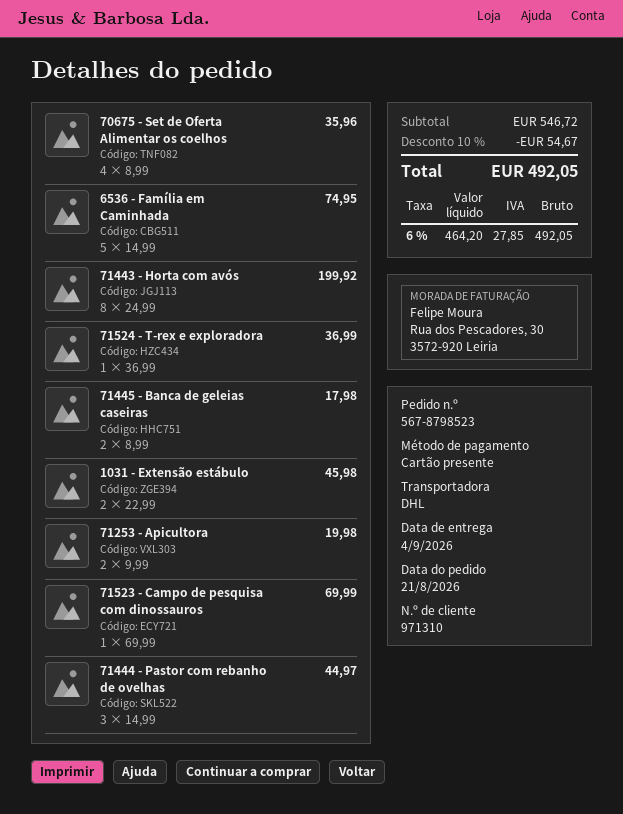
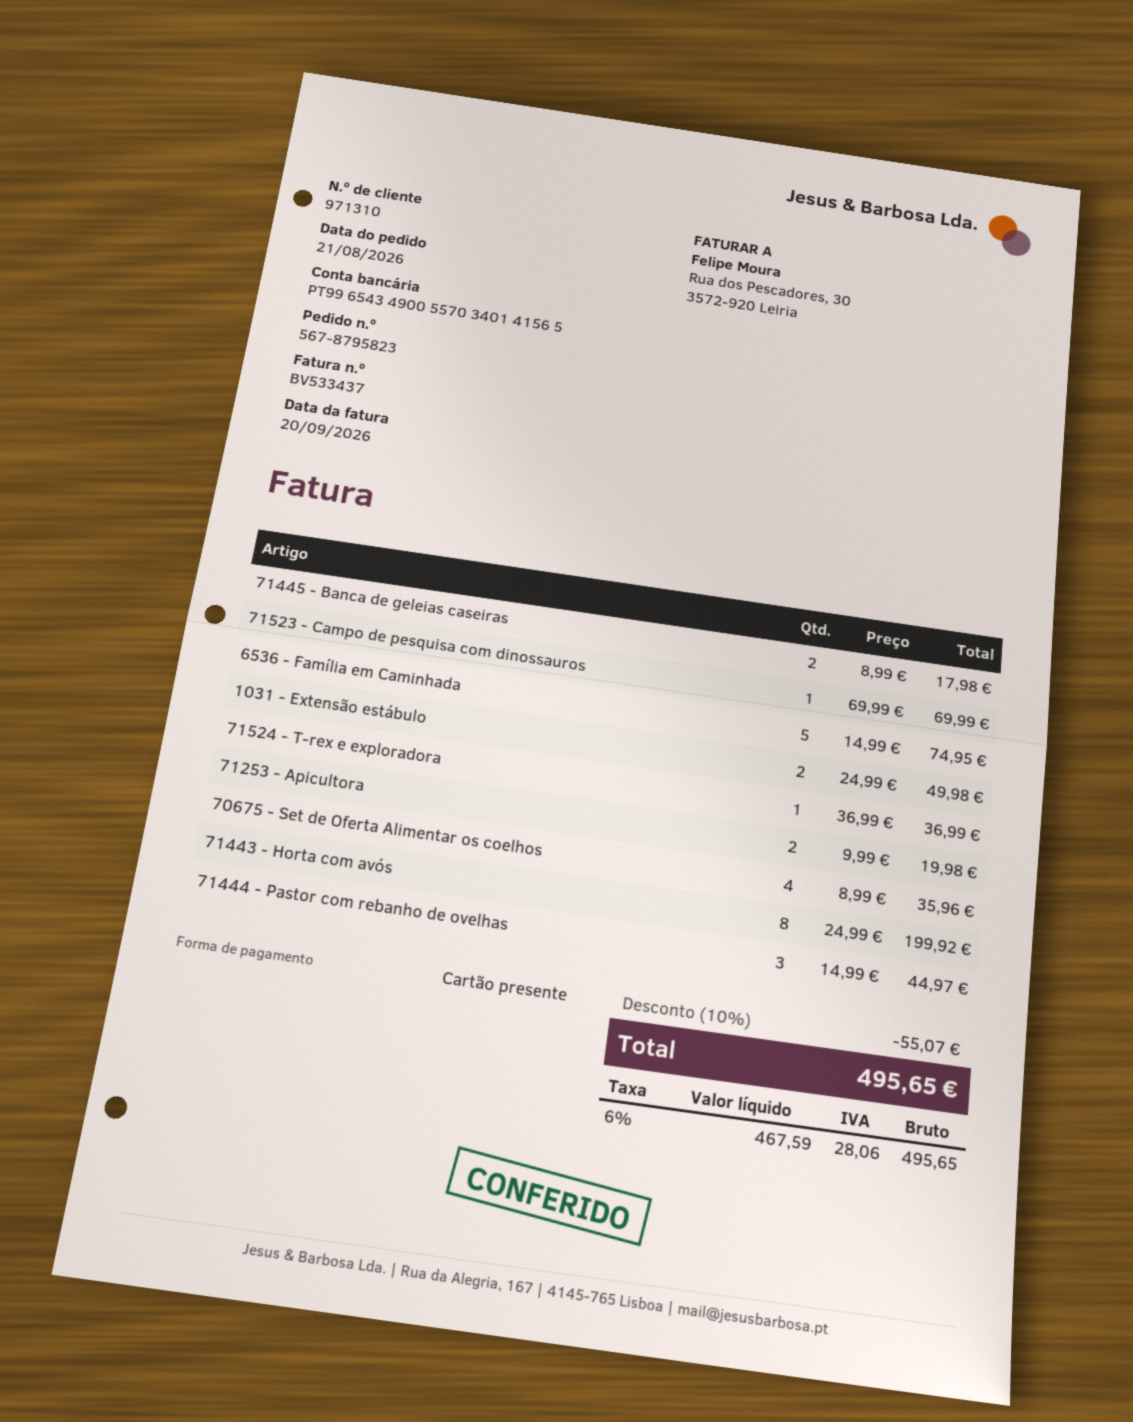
order number: 567-8798523 -> 567-8795823
1031 - Extensão estábulo: 2 x 22.99 = 45.98 -> 2 x 24.99 = 49.98
discount: 10% = 54.67 -> 10% = 55.07
net: 464.20 -> 467.59
tax: 6% = 27.85 -> 6% = 28.06
total: 492.05 -> 495.65

